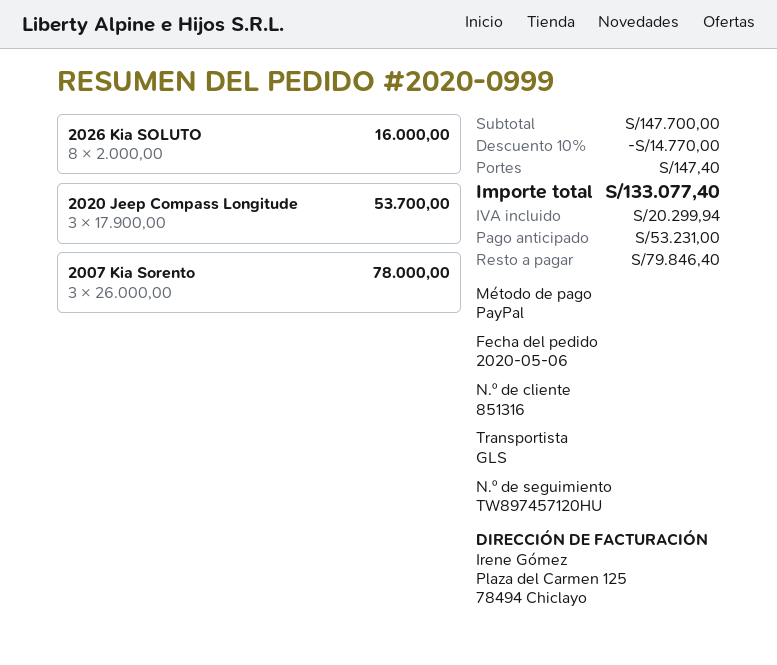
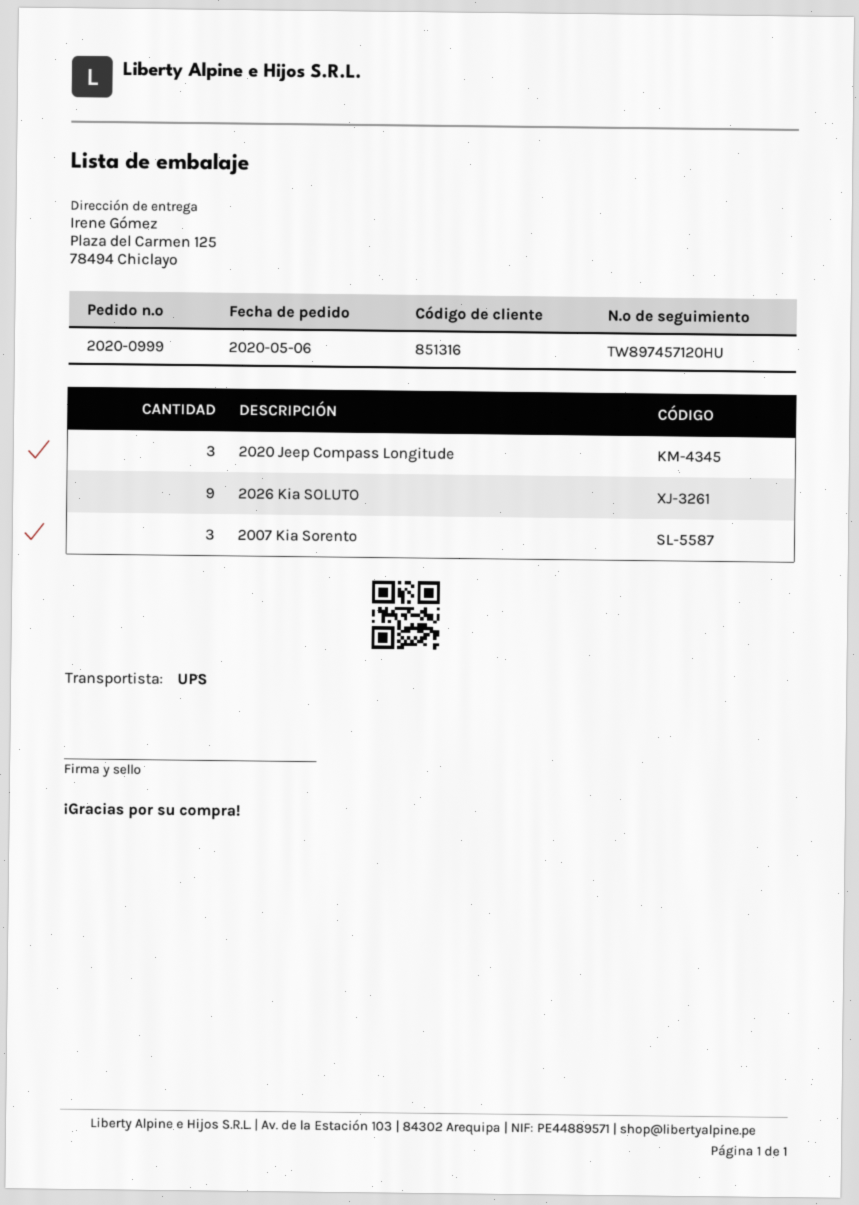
shipping method: GLS -> UPS
2026 Kia SOLUTO: 8 -> 9

